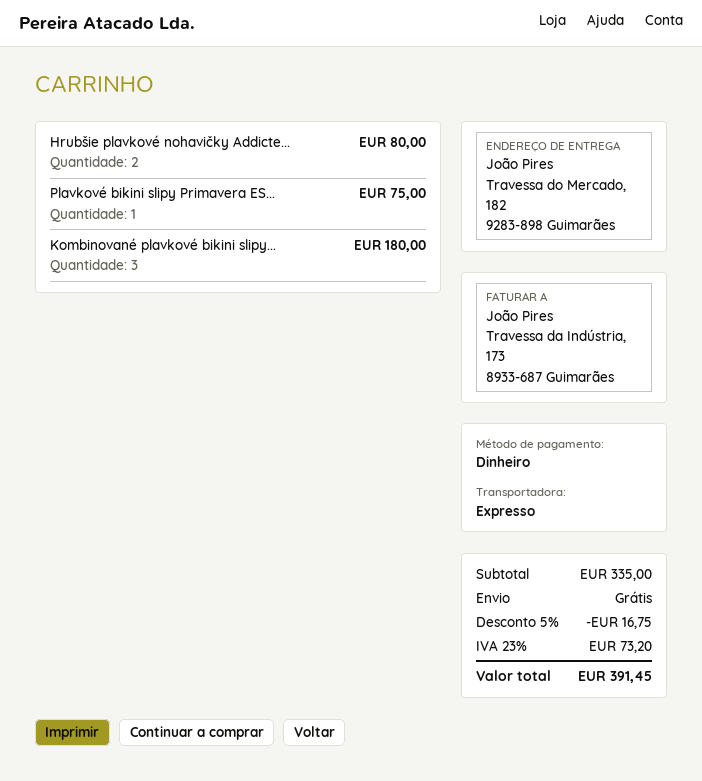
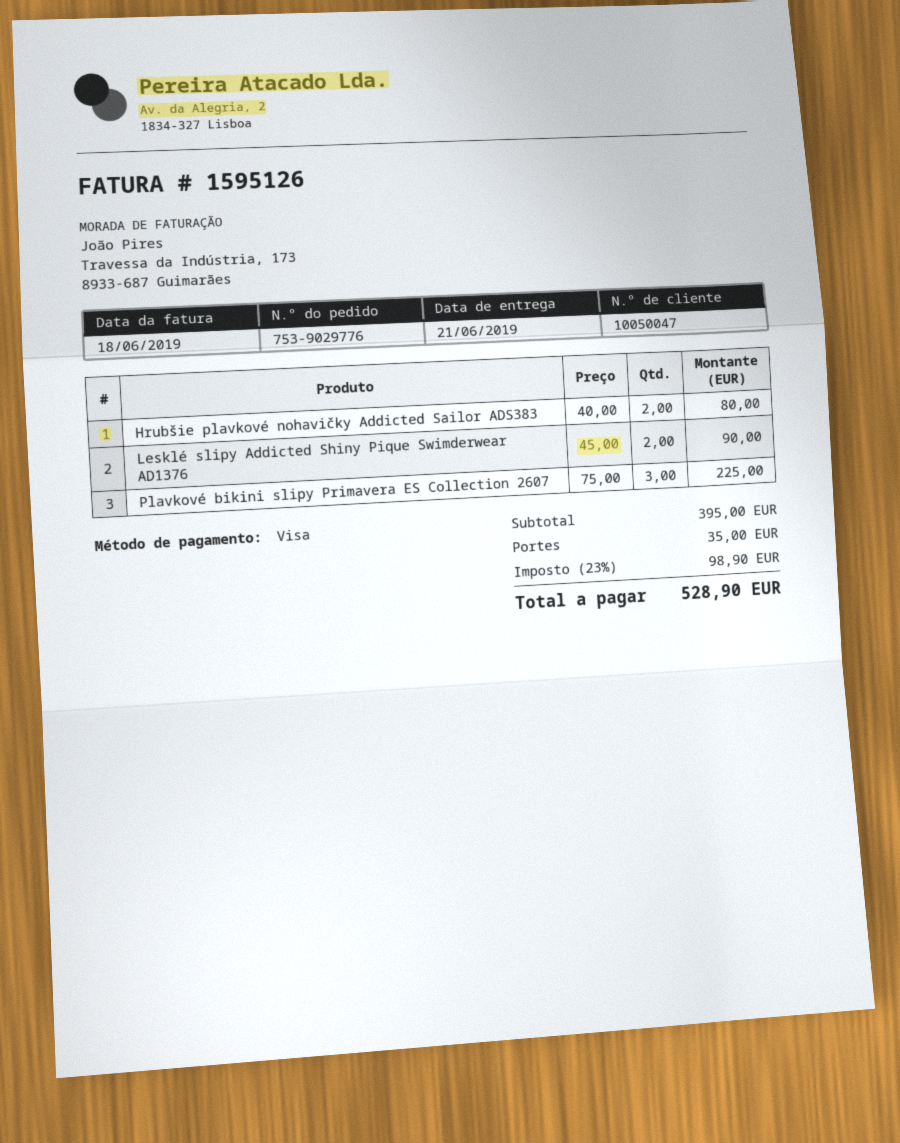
payment method: cash -> Visa
Plavkové bikini slipy Primavera ES...: 1 for 75.00 -> 3 for 225.00
Kombinované plavkové bikini slipy...: 3 for 180.00 -> none
Lesklé slipy Addicted Shiny Pique Swimderwear AD1376: none -> 2 for 90.00
subtotal: 335.00 -> 395.00
discount: 5% = 16.75 -> none
shipping: 0.00 -> 35.00
tax: 23% = 73.20 -> 23% = 98.90
total: 391.45 -> 528.90

